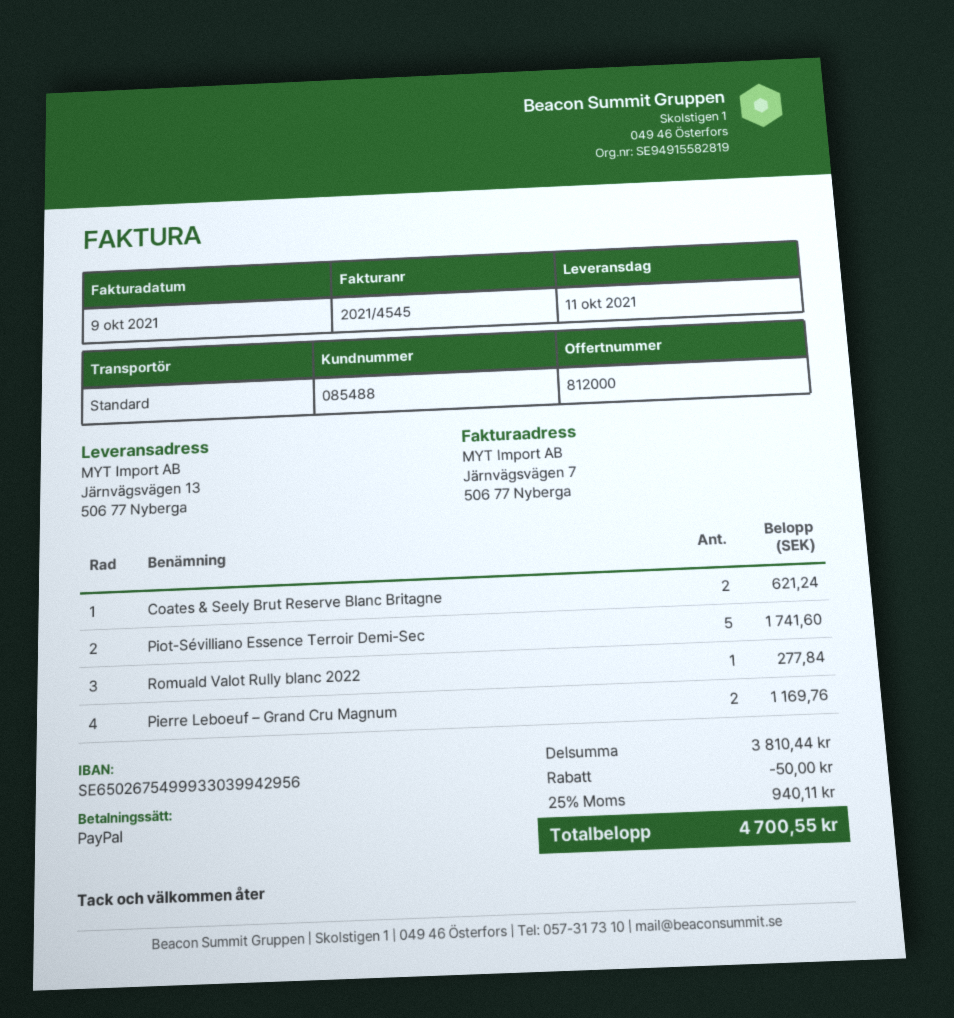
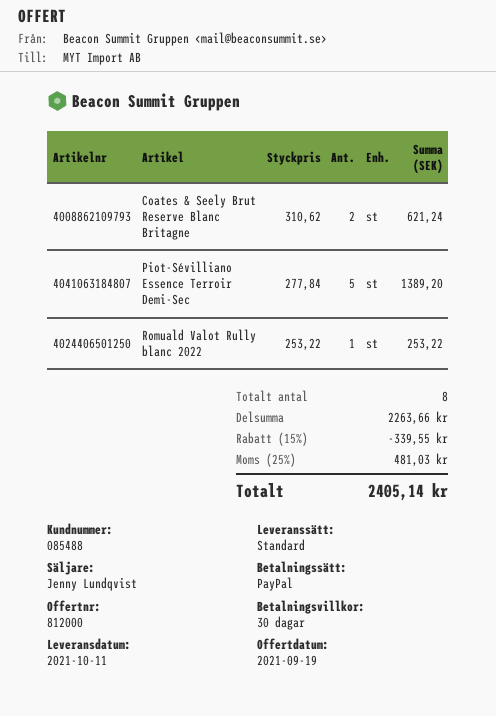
Piot-Sévilliano Essence Terroir Demi-Sec: 5 for 1741.60 -> 5 for 1389.20
Romuald Valot Rully blanc 2022: 1 for 277.84 -> 1 for 253.22
Pierre Leboeuf – Grand Cru Magnum: 2 for 1169.76 -> none
subtotal: 3810.44 -> 2263.66
discount: 50.00 -> 339.55
tax: 25% = 940.11 -> 25% = 481.03
total: 4700.55 -> 2405.14

